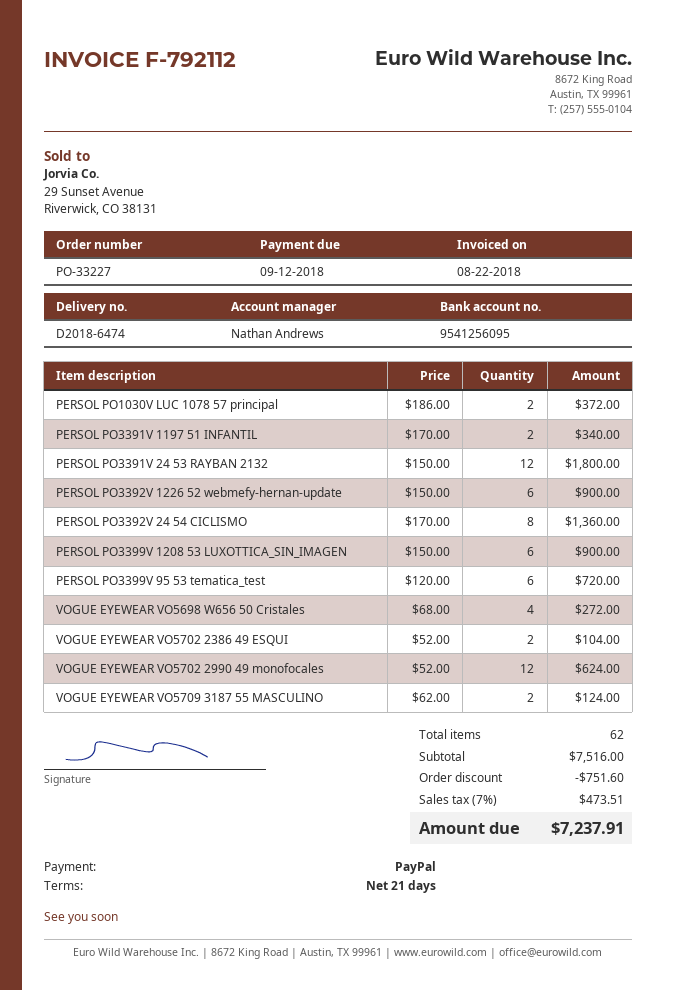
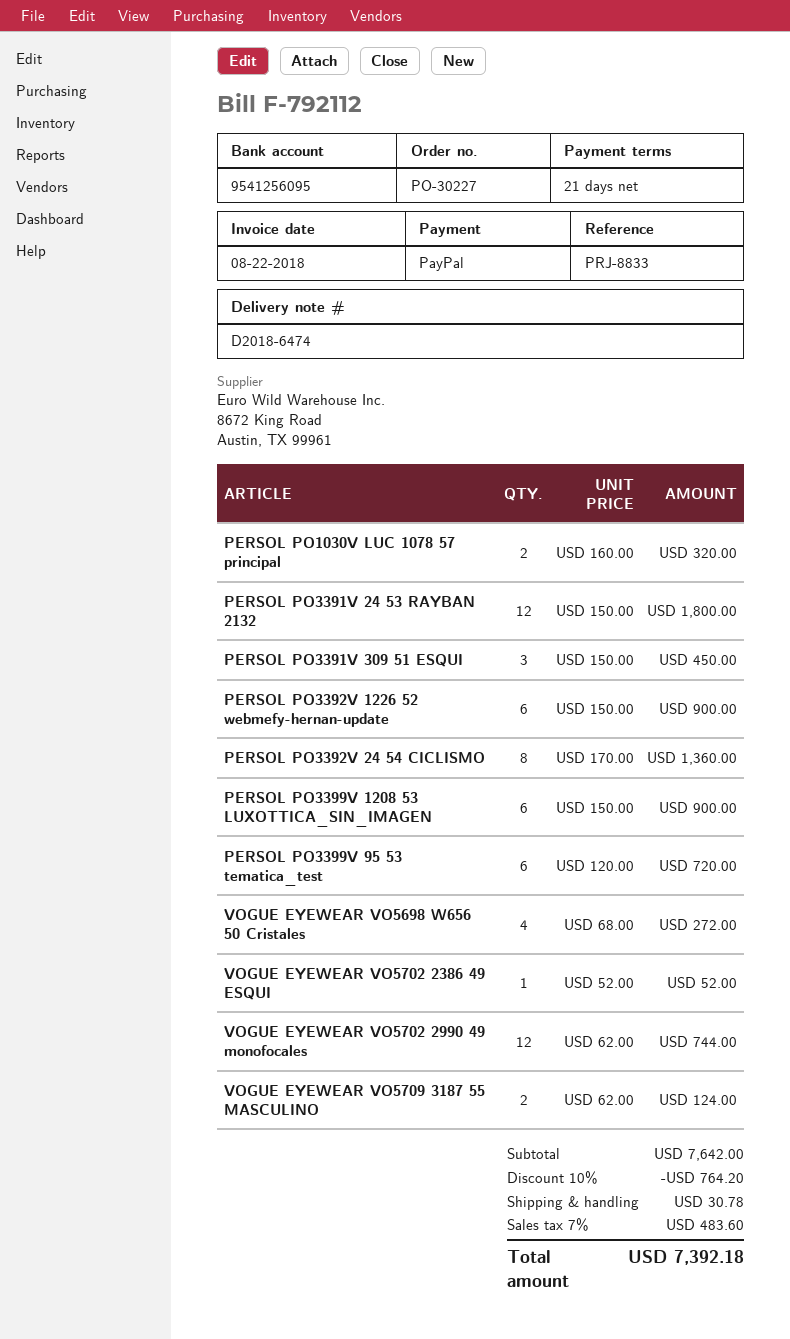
order number: PO-33227 -> PO-30227
PERSOL PO1030V LUC 1078 57 principal: 2 x 186.00 = 372.00 -> 2 x 160.00 = 320.00
PERSOL PO3391V 1197 51 INFANTIL: 2 x 170.00 = 340.00 -> none
VOGUE EYEWEAR VO5702 2386 49 ESQUI: 2 x 52.00 = 104.00 -> 1 x 52.00 = 52.00
VOGUE EYEWEAR VO5702 2990 49 monofocales: 12 x 52.00 = 624.00 -> 12 x 62.00 = 744.00
PERSOL PO3391V 309 51 ESQUI: none -> 3 x 150.00 = 450.00
subtotal: 7516.00 -> 7642.00
discount: 751.60 -> 764.20
shipping: none -> 30.78
tax: 7% = 473.51 -> 7% = 483.60
total: 7237.91 -> 7392.18

